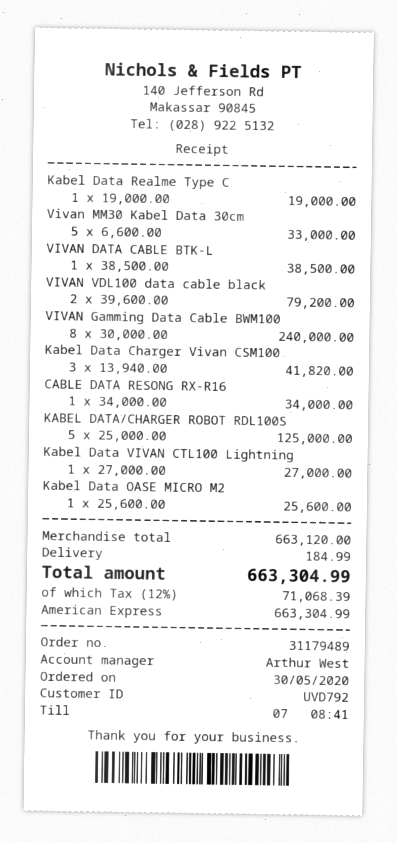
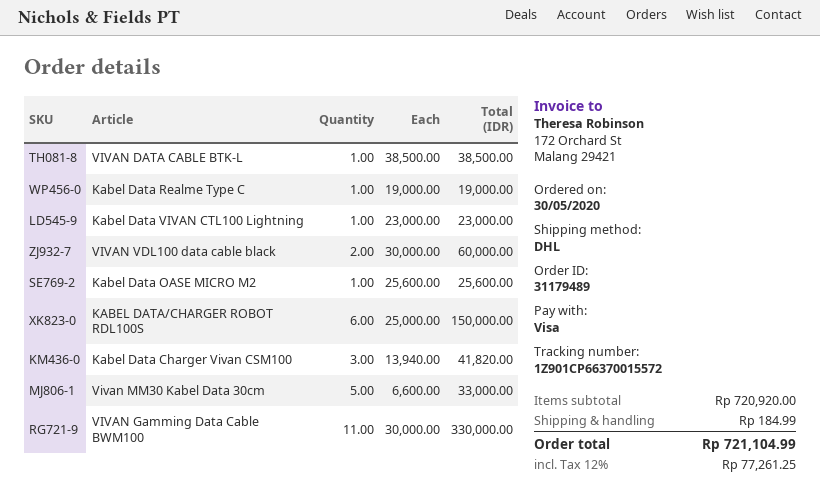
payment method: American Express -> Visa
VIVAN VDL100 data cable black: 2 x 39600.00 = 79200.00 -> 2 x 30000.00 = 60000.00
VIVAN Gamming Data Cable BWM100: 8 x 30000.00 = 240000.00 -> 11 x 30000.00 = 330000.00
CABLE DATA RESONG RX-R16: 1 x 34000.00 = 34000.00 -> none
KABEL DATA/CHARGER ROBOT RDL100S: 5 x 25000.00 = 125000.00 -> 6 x 25000.00 = 150000.00
Kabel Data VIVAN CTL100 Lightning: 1 x 27000.00 = 27000.00 -> 1 x 23000.00 = 23000.00
subtotal: 663120.00 -> 720920.00
tax: 12% = 71068.39 -> 12% = 77261.25
total: 663304.99 -> 721104.99

